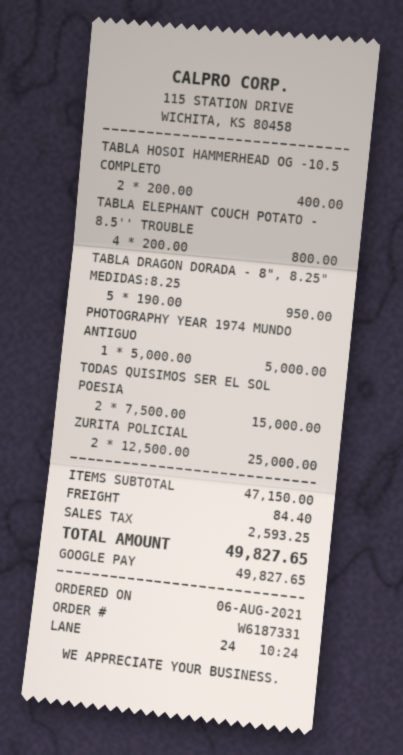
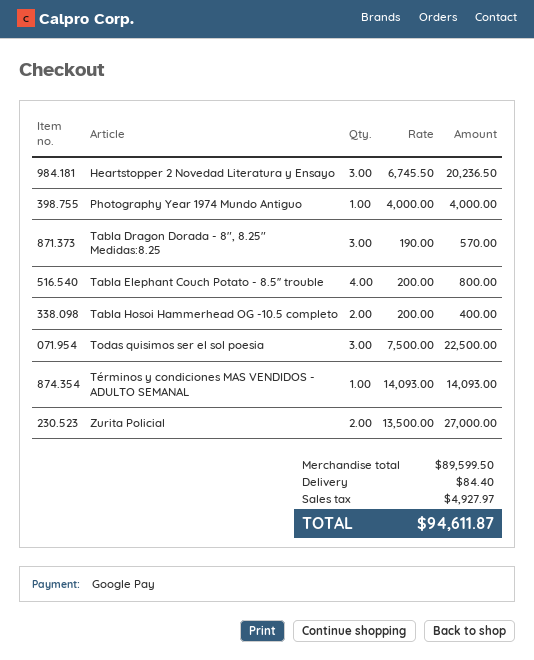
TABLA DRAGON DORADA - 8", 8.25" MEDIDAS:8.25: 5 x 190.00 = 950.00 -> 3 x 190.00 = 570.00
PHOTOGRAPHY YEAR 1974 MUNDO ANTIGUO: 1 x 5000.00 = 5000.00 -> 1 x 4000.00 = 4000.00
TODAS QUISIMOS SER EL SOL POESIA: 2 x 7500.00 = 15000.00 -> 3 x 7500.00 = 22500.00
ZURITA POLICIAL: 2 x 12500.00 = 25000.00 -> 2 x 13500.00 = 27000.00
Heartstopper 2 Novedad Literatura y Ensayo: none -> 3 x 6745.50 = 20236.50
Términos y condiciones MAS VENDIDOS - ADULTO SEMANAL: none -> 1 x 14093.00 = 14093.00
subtotal: 47150.00 -> 89599.50
tax: 2593.25 -> 4927.97
total: 49827.65 -> 94611.87

